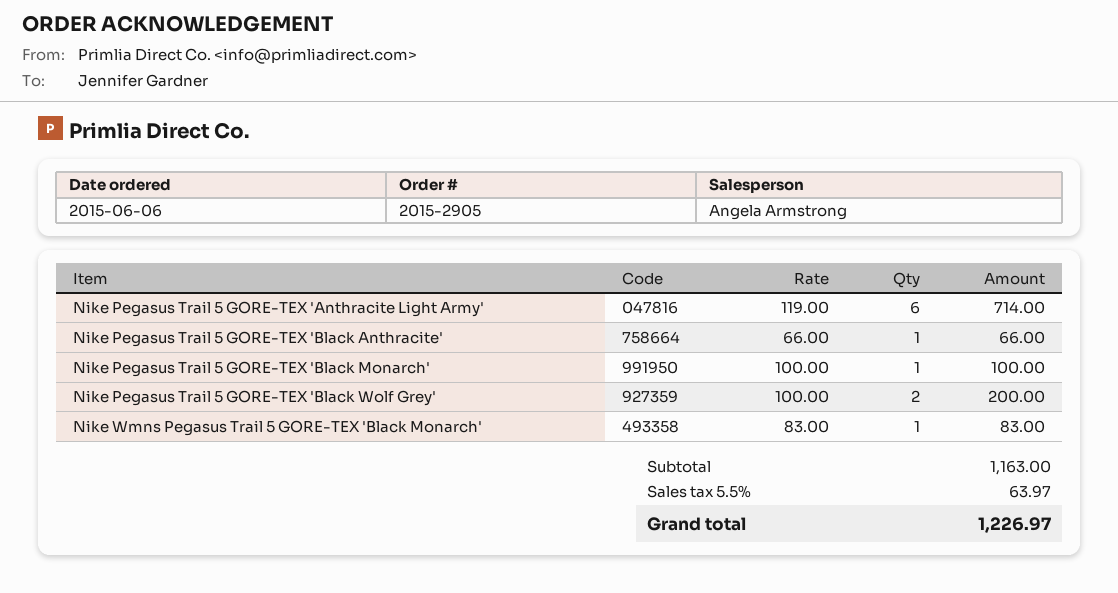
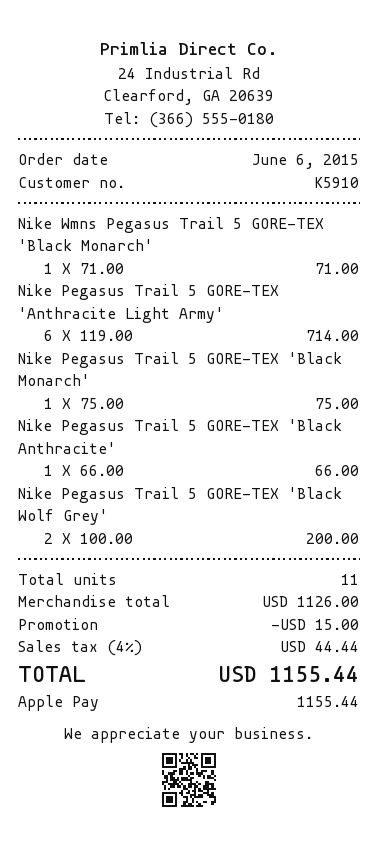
Nike Pegasus Trail 5 GORE-TEX 'Black Monarch': 1 x 100.00 = 100.00 -> 1 x 75.00 = 75.00
Nike Wmns Pegasus Trail 5 GORE-TEX 'Black Monarch': 1 x 83.00 = 83.00 -> 1 x 71.00 = 71.00
subtotal: 1163.00 -> 1126.00
discount: none -> 15.00
tax: 5.5% = 63.97 -> 4% = 44.44
total: 1226.97 -> 1155.44

